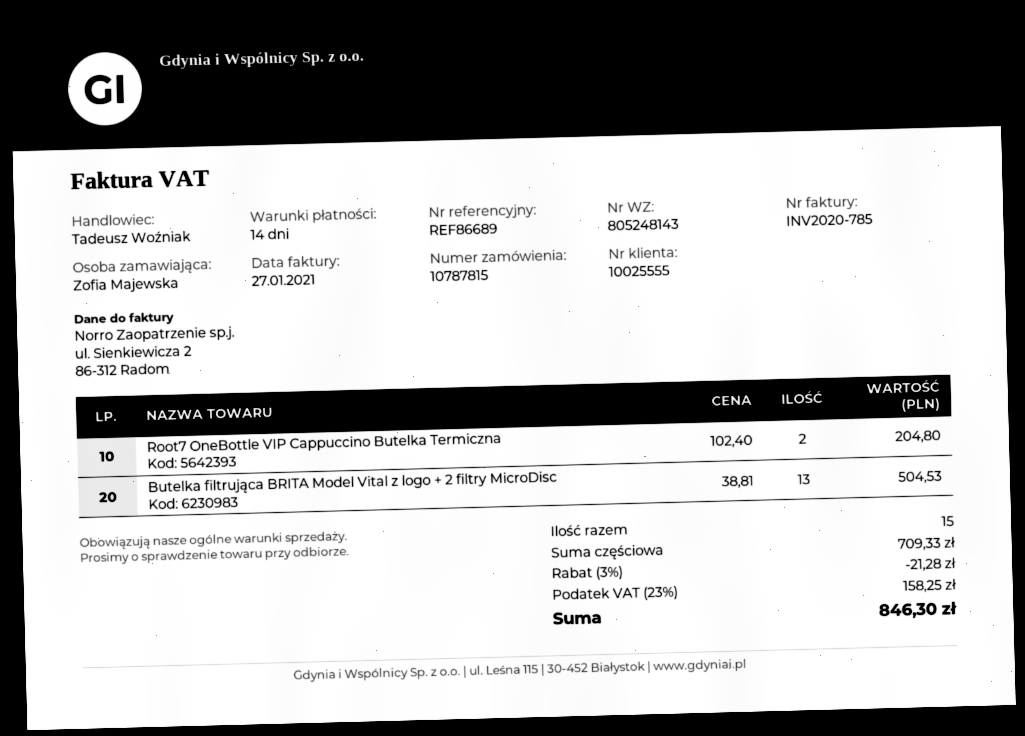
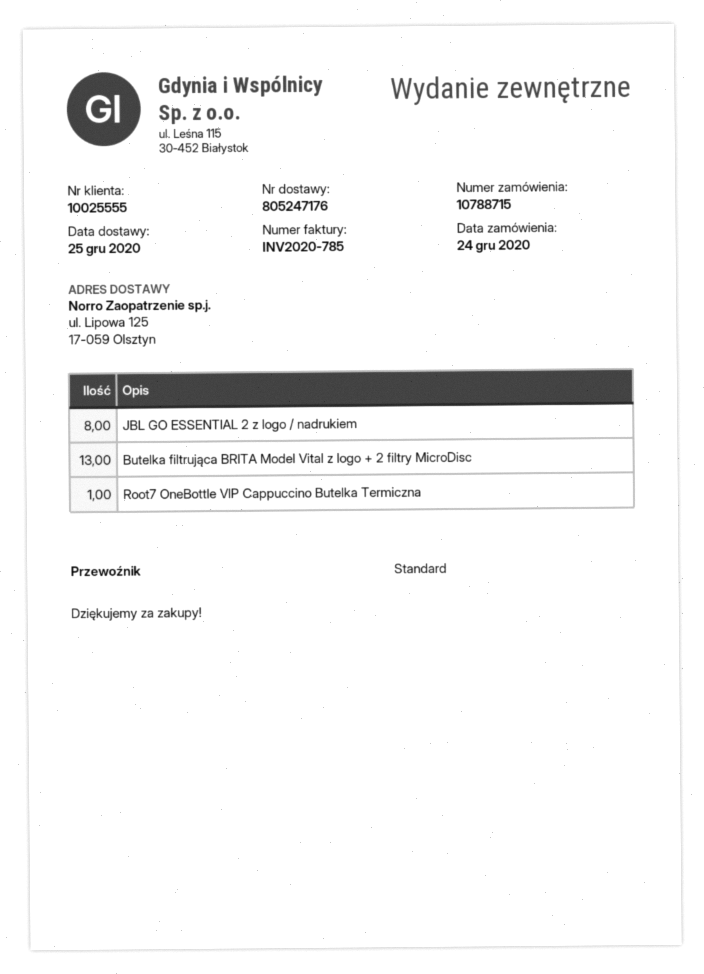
order number: 10787815 -> 10788715
delivery note number: 805248143 -> 805247176
Root7 OneBottle VIP Cappuccino Butelka Termiczna: 2 -> 1
JBL GO ESSENTIAL 2 z logo / nadrukiem: none -> 8

